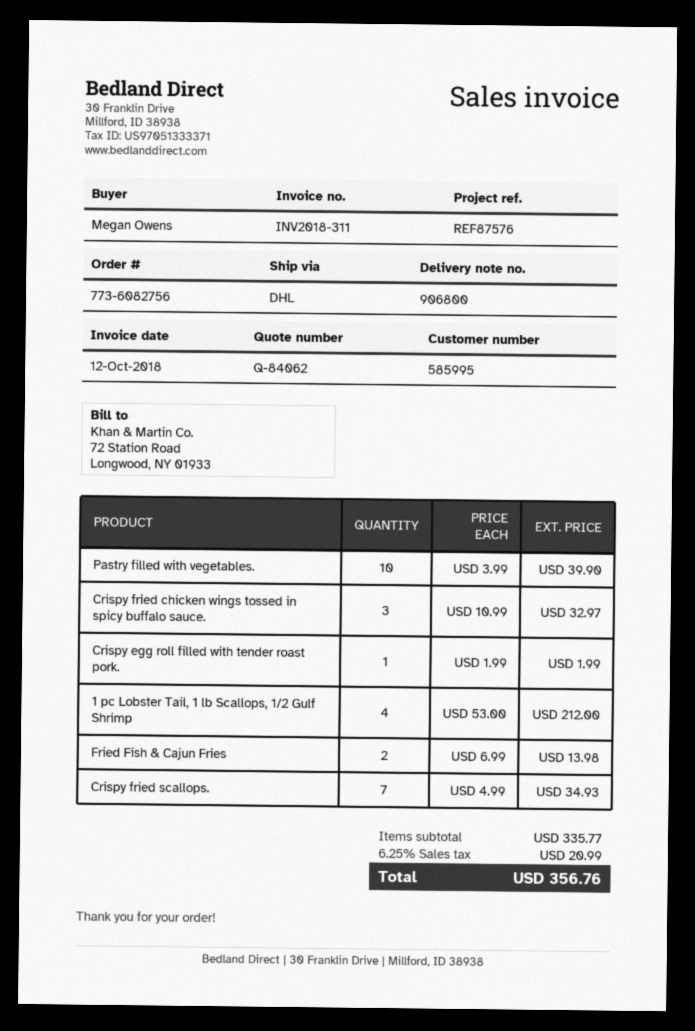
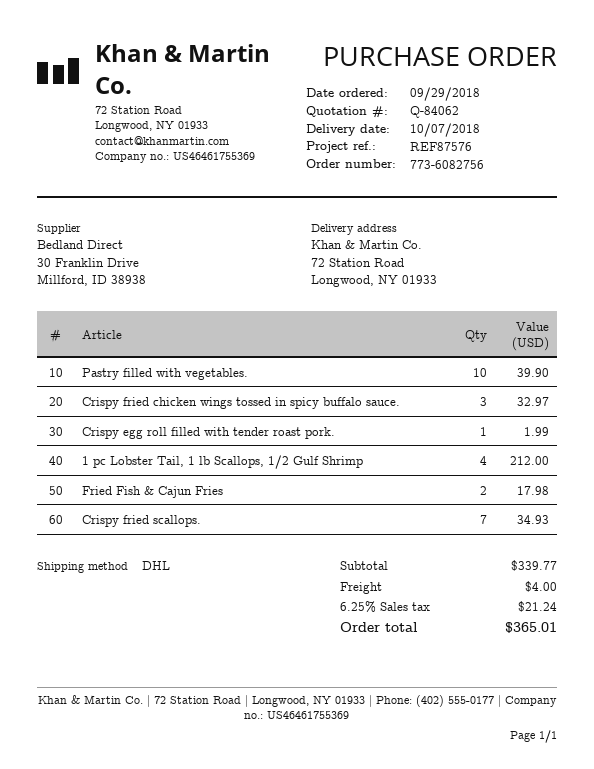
Fried Fish & Cajun Fries: 2 for 13.98 -> 2 for 17.98
subtotal: 335.77 -> 339.77
shipping: none -> 4.00
tax: 6.25% = 20.99 -> 6.25% = 21.24
total: 356.76 -> 365.01

